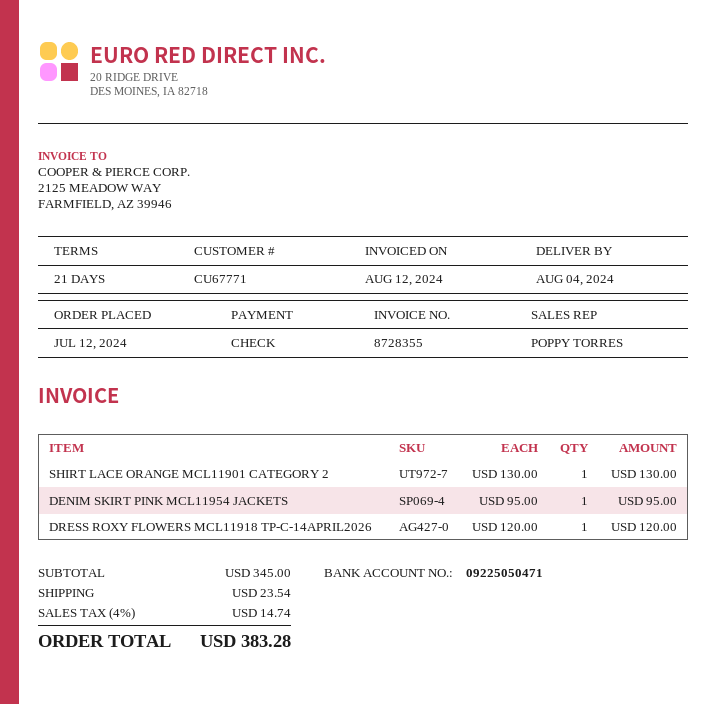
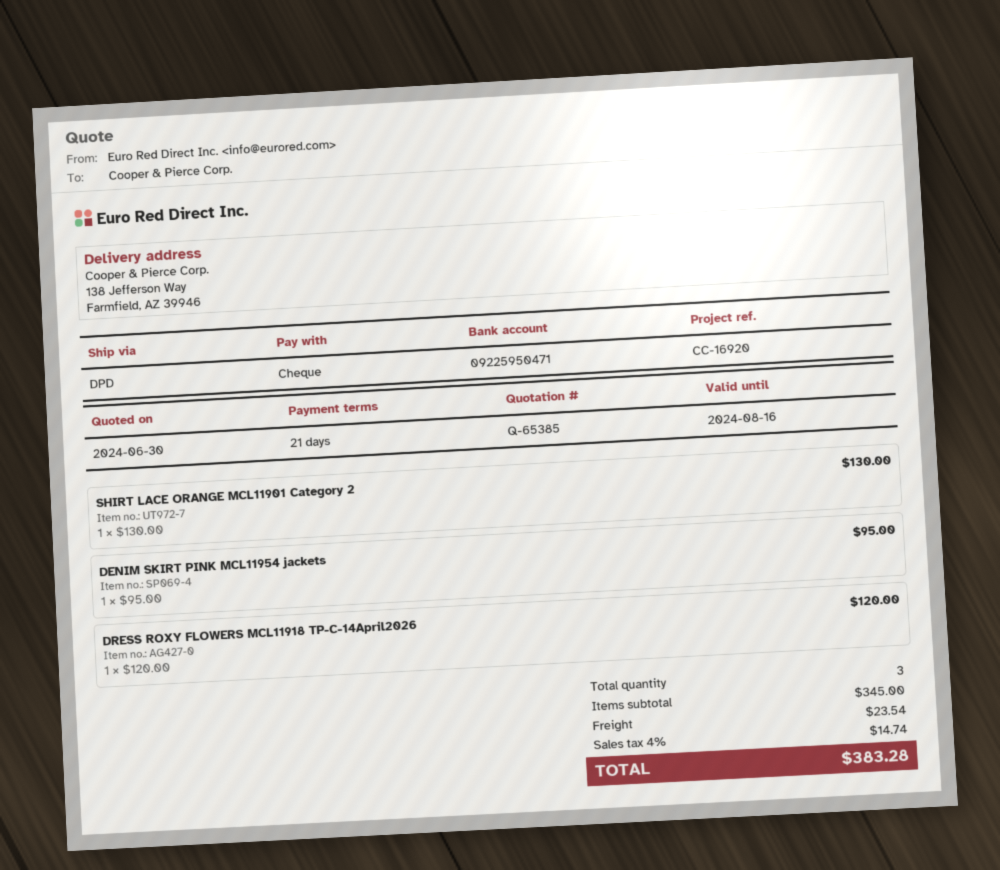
bank account: 09225050471 -> 09225950471

